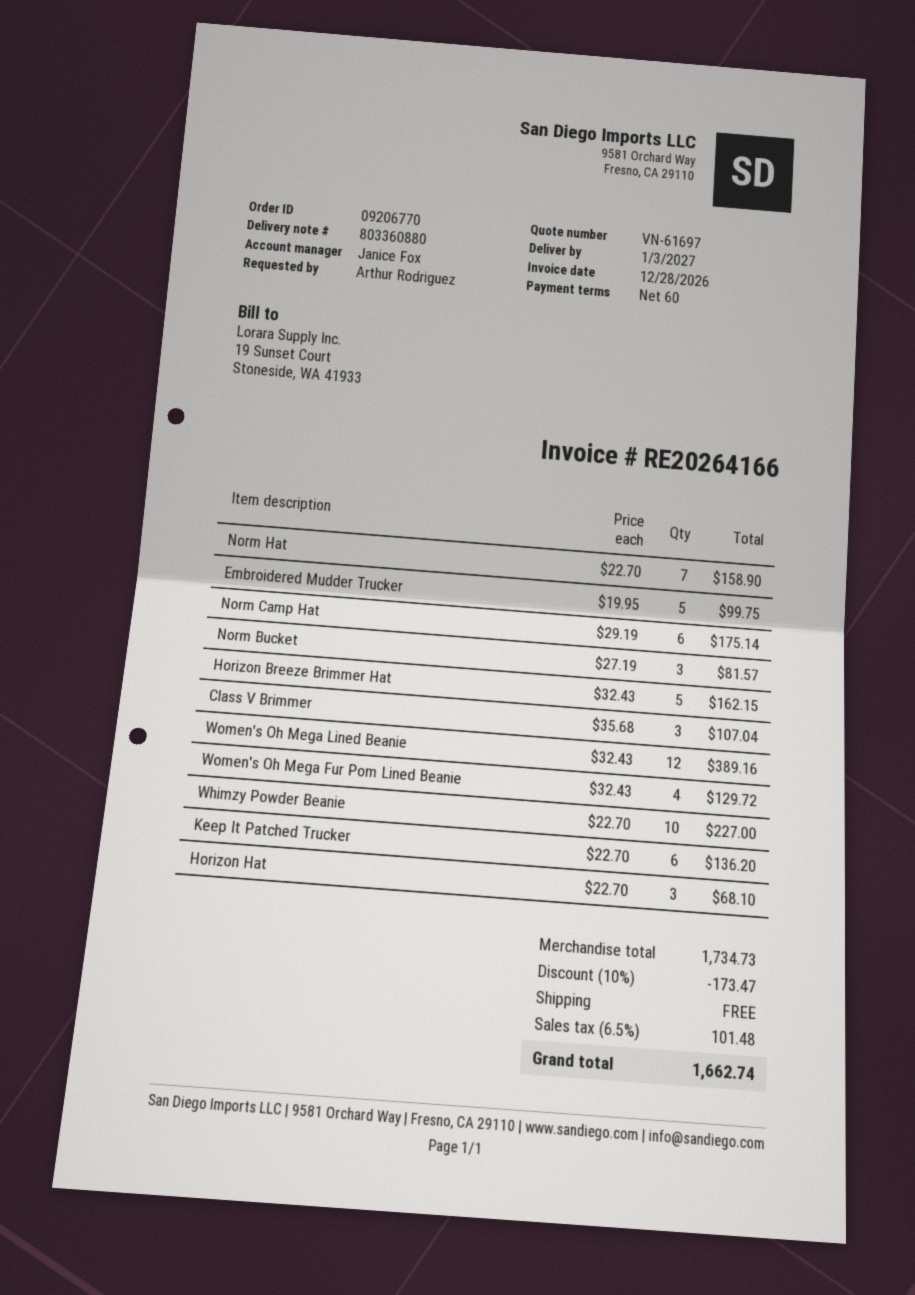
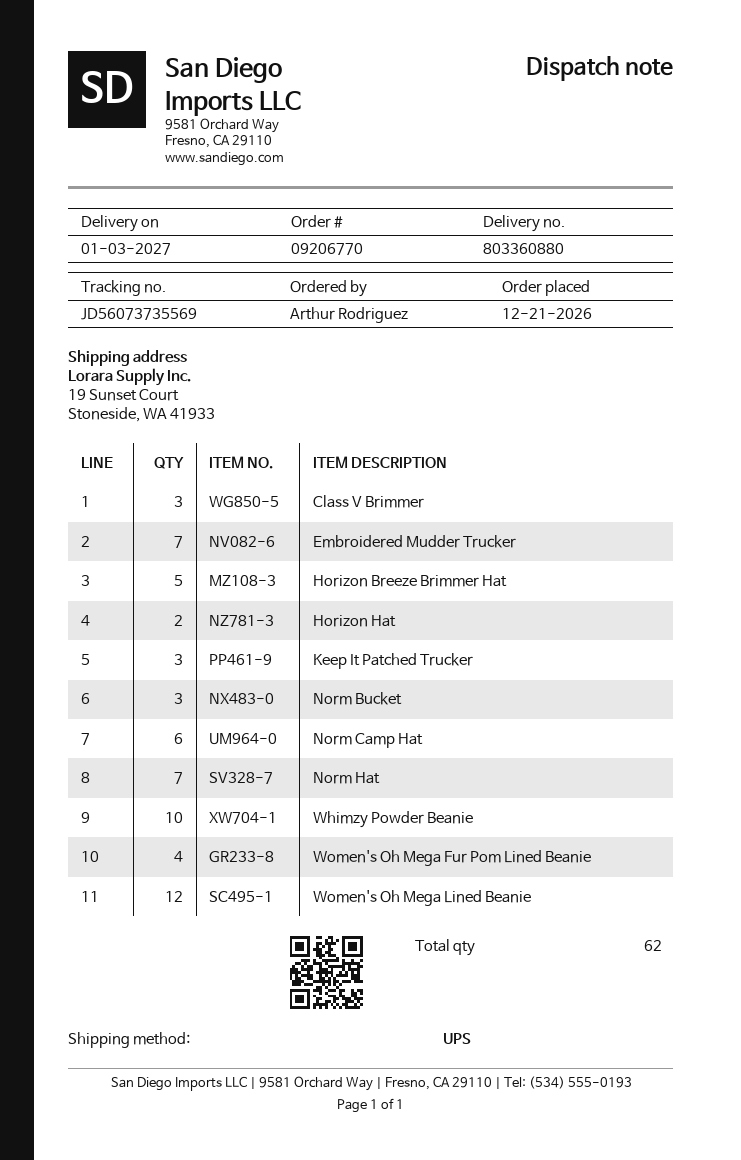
Embroidered Mudder Trucker: 5 -> 7
Keep It Patched Trucker: 6 -> 3
Horizon Hat: 3 -> 2

